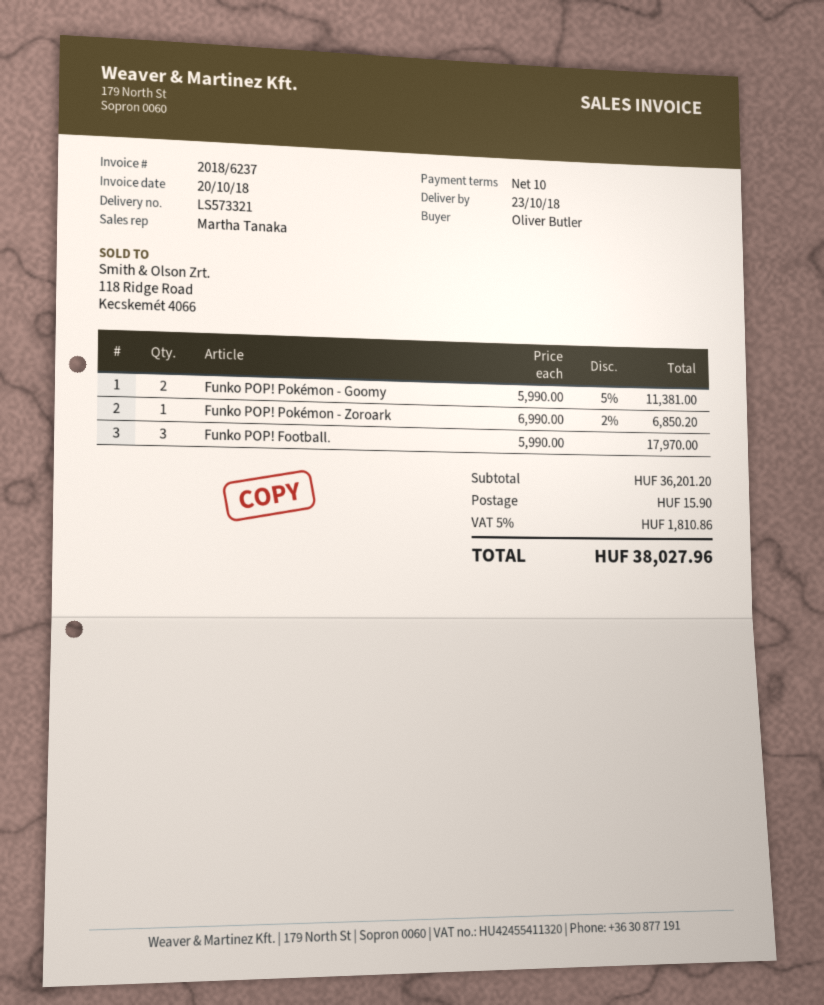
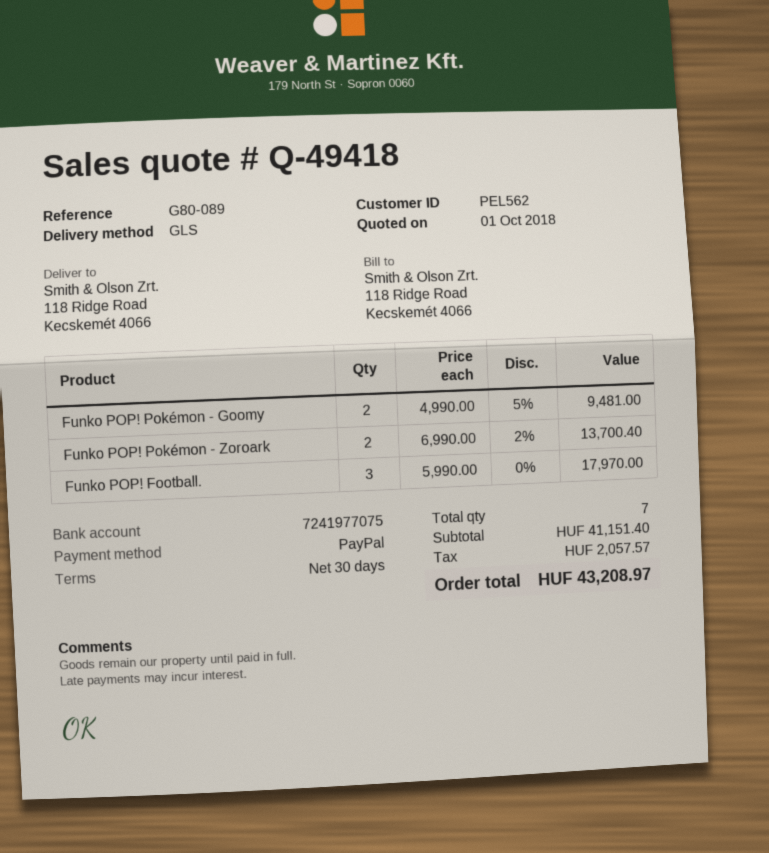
payment terms: 10 days -> 30 days
Funko POP! Pokémon - Goomy: 2 x 5990.00 - 5% = 11381.00 -> 2 x 4990.00 - 5% = 9481.00
Funko POP! Pokémon - Zoroark: 1 x 6990.00 - 2% = 6850.20 -> 2 x 6990.00 - 2% = 13700.40
subtotal: 36201.20 -> 41151.40
shipping: 15.90 -> none
tax: 1810.86 -> 2057.57
total: 38027.96 -> 43208.97

